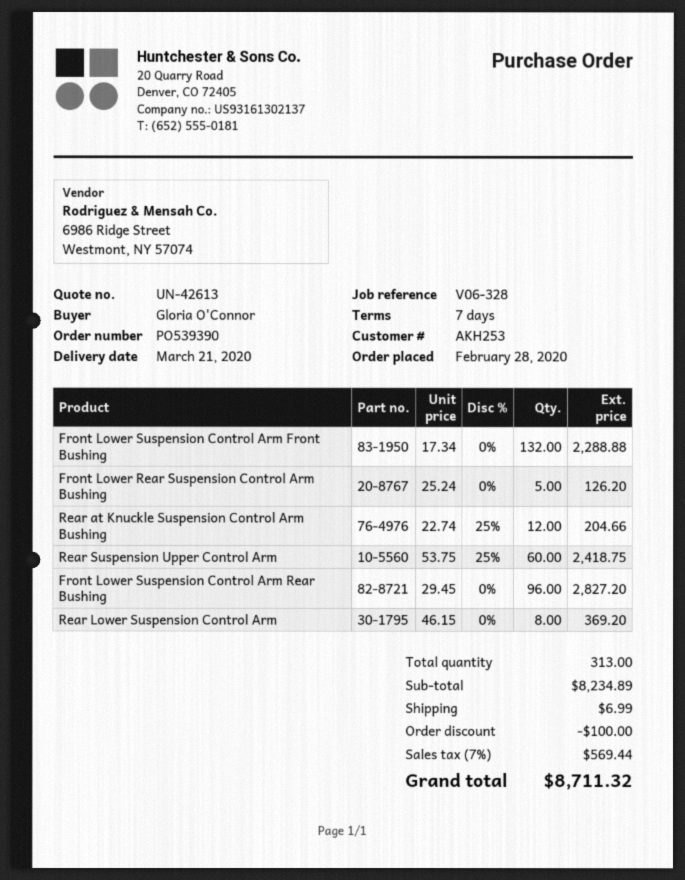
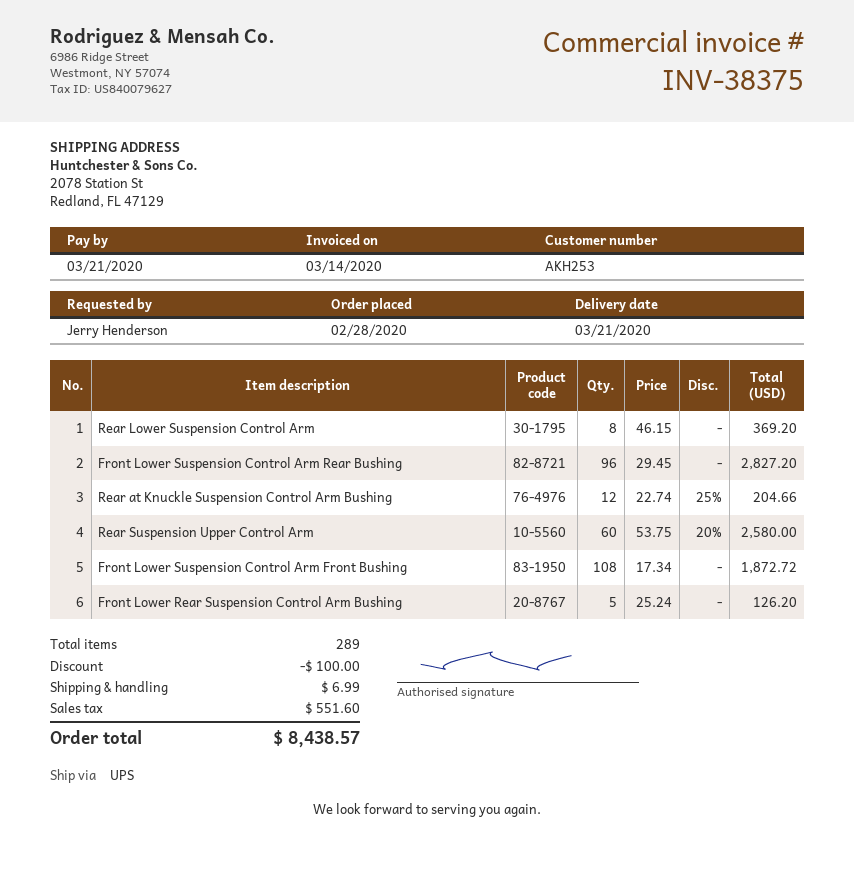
ordered by: Gloria O'Connor -> Jerry Henderson
Front Lower Suspension Control Arm Front Bushing: 132 x 17.34 = 2288.88 -> 108 x 17.34 = 1872.72
Rear Suspension Upper Control Arm: 60 x 53.75 - 25% = 2418.75 -> 60 x 53.75 - 20% = 2580.00
total quantity: 313 -> 289
tax: 569.44 -> 551.60
total: 8711.32 -> 8438.57

